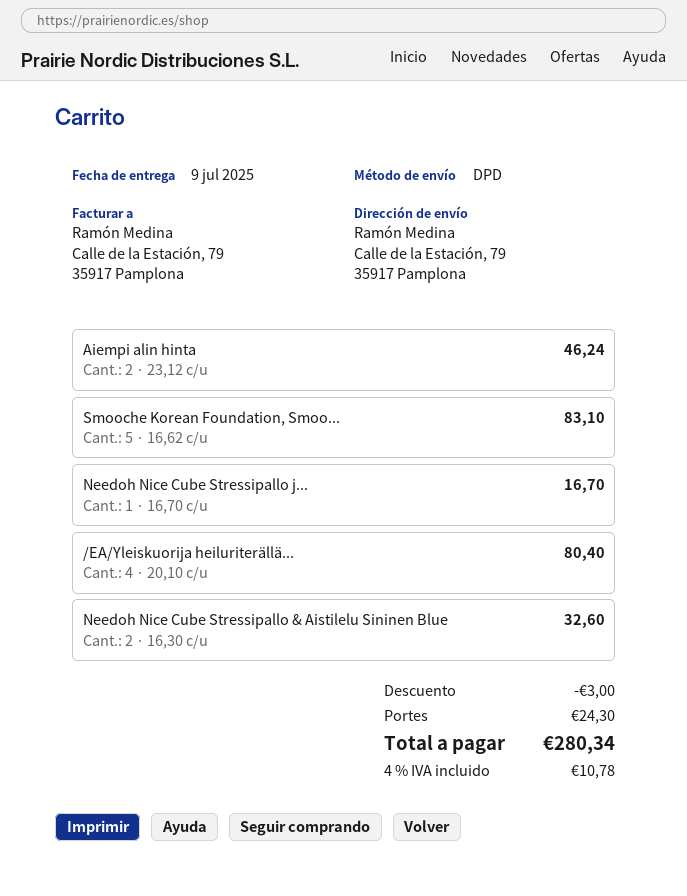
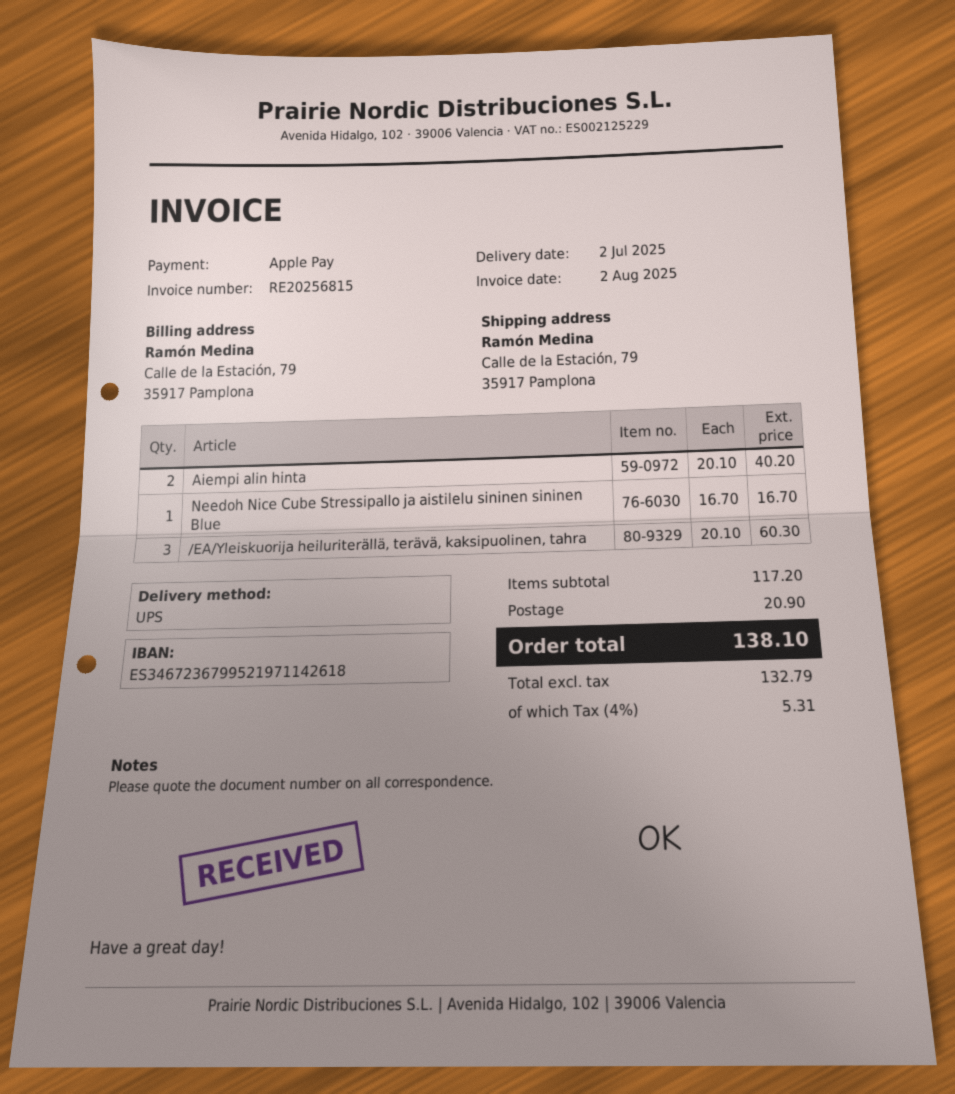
delivery date: 2025-07-09 -> 2025-07-02
shipping method: DPD -> UPS
Aiempi alin hinta: 2 x 23.12 = 46.24 -> 2 x 20.10 = 40.20
Smooche Korean Foundation, Smoo...: 5 x 16.62 = 83.10 -> none
/EA/Yleiskuorija heiluriterällä...: 4 x 20.10 = 80.40 -> 3 x 20.10 = 60.30
Needoh Nice Cube Stressipallo & Aistilelu Sininen Blue: 2 x 16.30 = 32.60 -> none
discount: 3.00 -> none
shipping: 24.30 -> 20.90
tax: 4% = 10.78 -> 4% = 5.31
total: 280.34 -> 138.10

